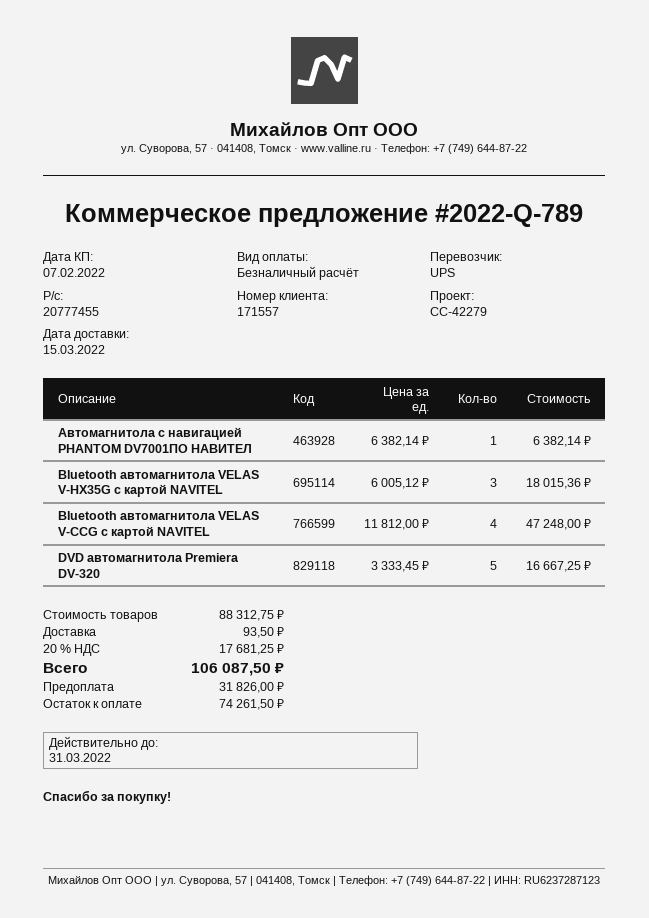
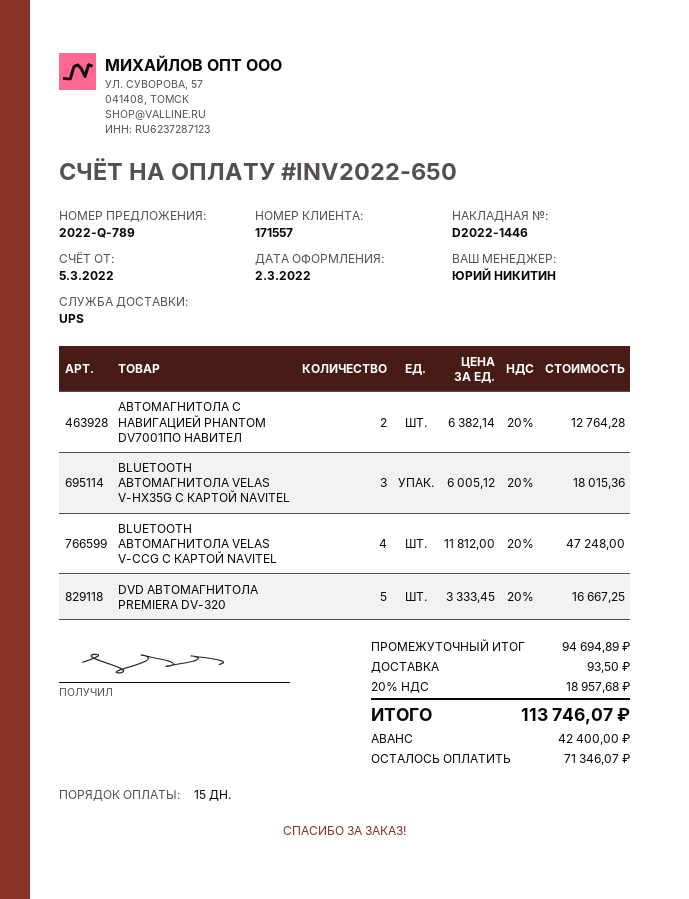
Автомагнитола с навигацией PHANTOM DV7001ПО НАВИТЕЛ: 1 x 6382.14 = 6382.14 -> 2 x 6382.14 = 12764.28
subtotal: 88312.75 -> 94694.89
tax: 20% = 17681.25 -> 20% = 18957.68
total: 106087.50 -> 113746.07
deposit: 31826.00 -> 42400.00
balance: 74261.50 -> 71346.07

